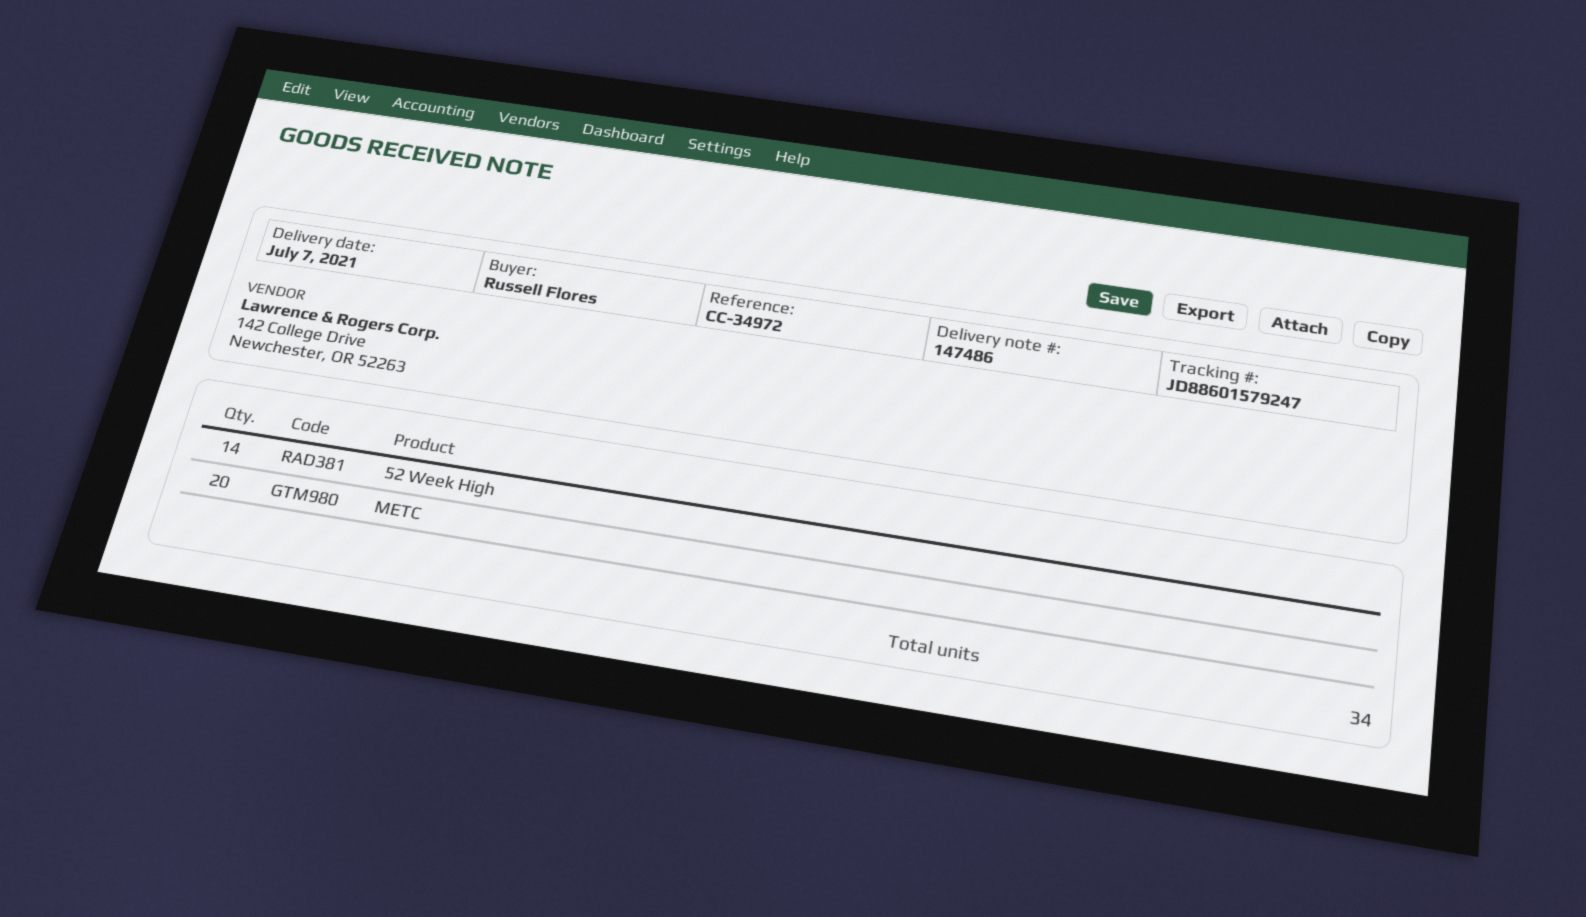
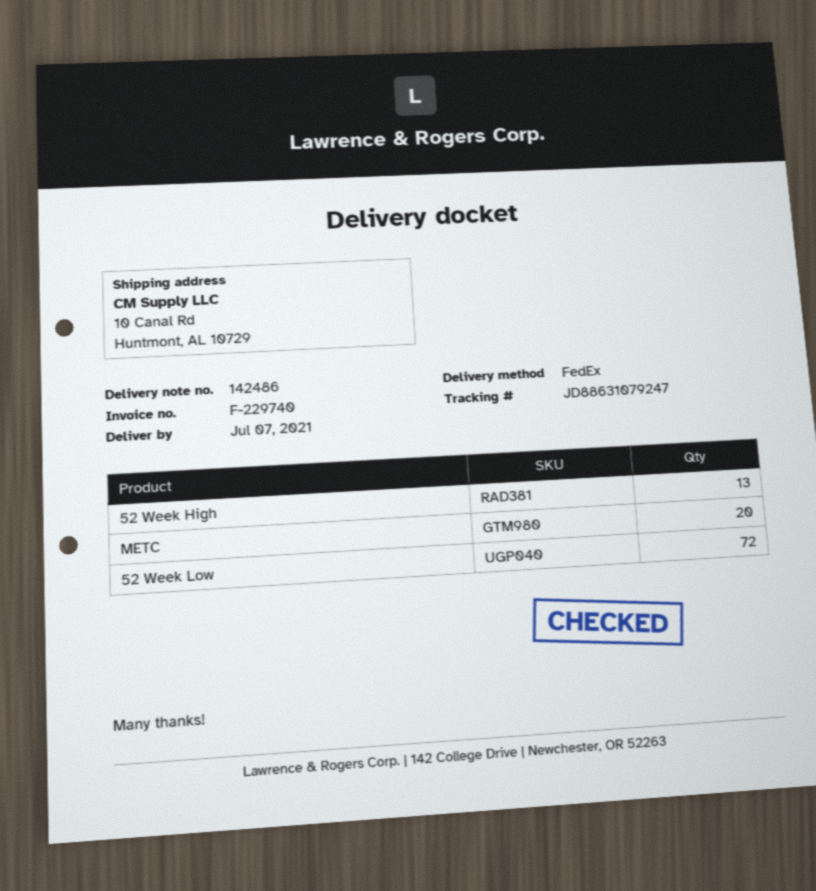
delivery note number: 147486 -> 142486
tracking number: JD88601579247 -> JD88631079247
52 Week High: 14 -> 13
52 Week Low: none -> 72

